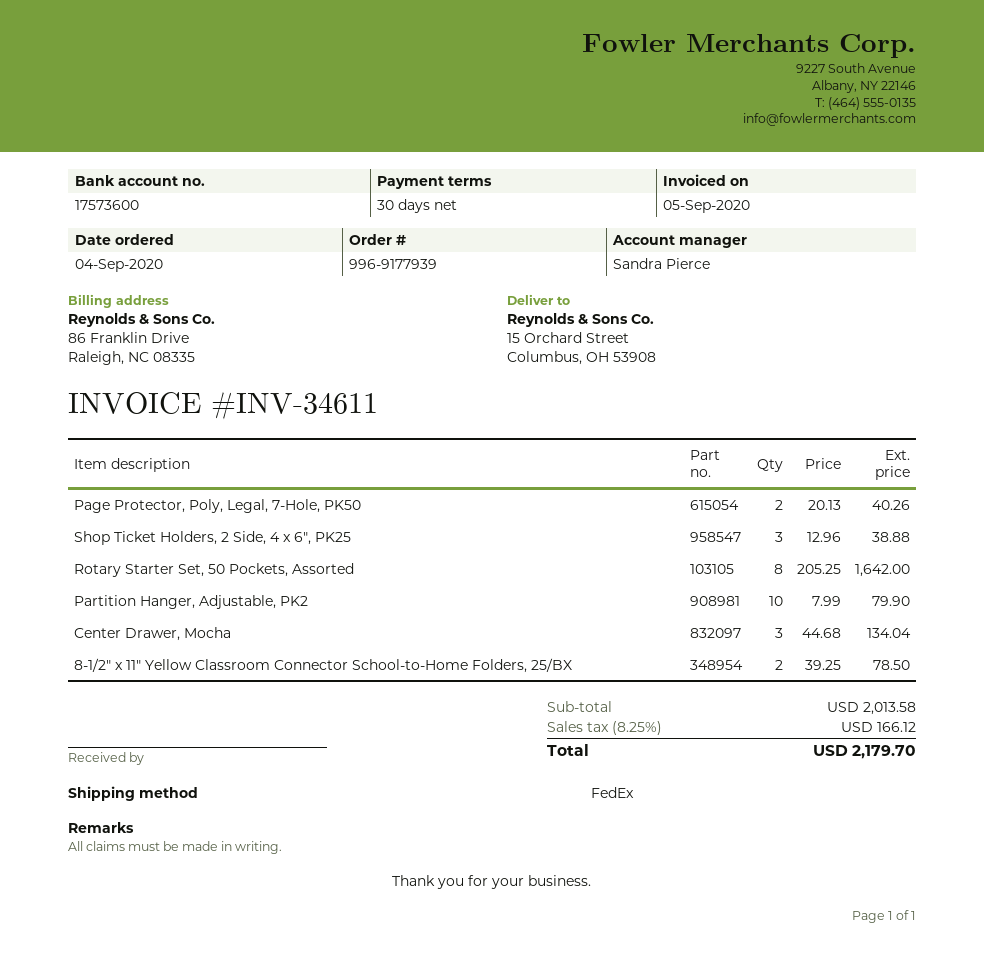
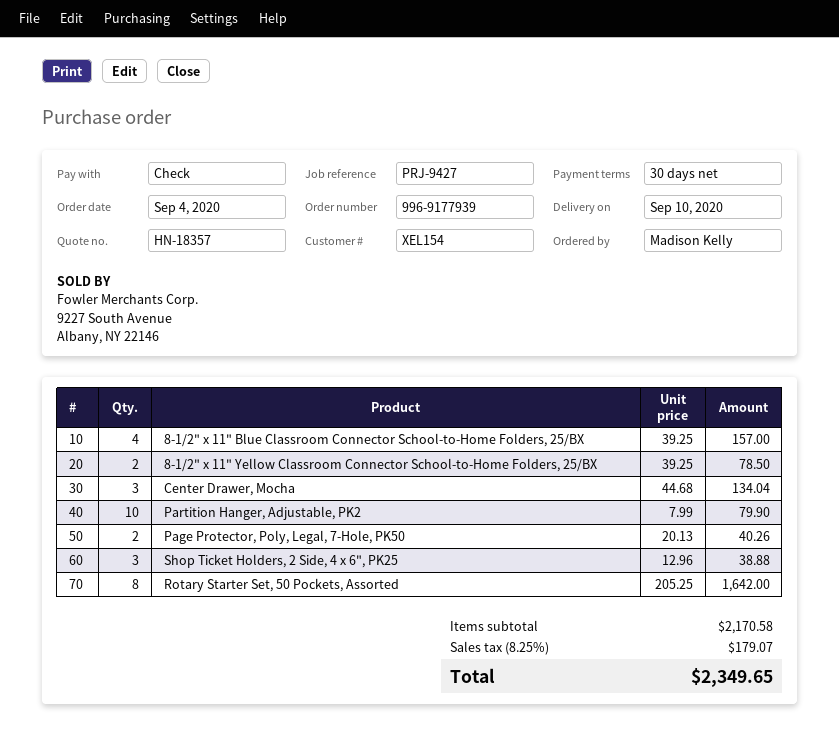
8-1/2" x 11" Blue Classroom Connector School-to-Home Folders, 25/BX: none -> 4 x 39.25 = 157.00
subtotal: 2013.58 -> 2170.58
tax: 8.25% = 166.12 -> 8.25% = 179.07
total: 2179.70 -> 2349.65

